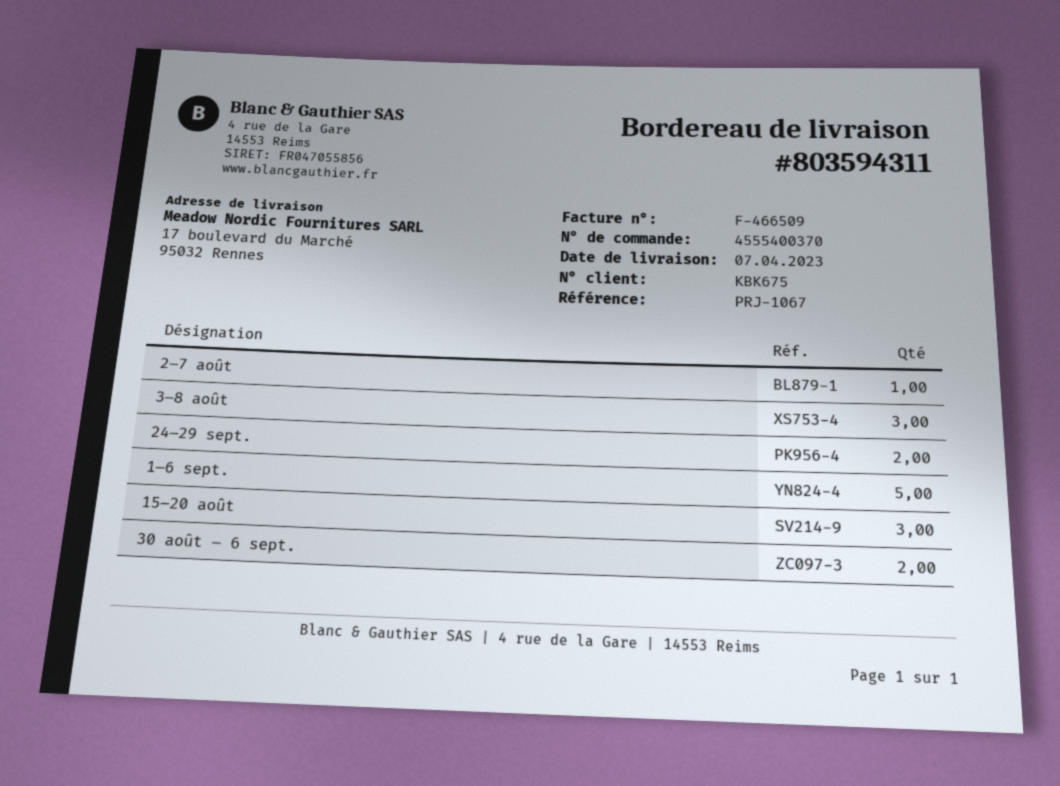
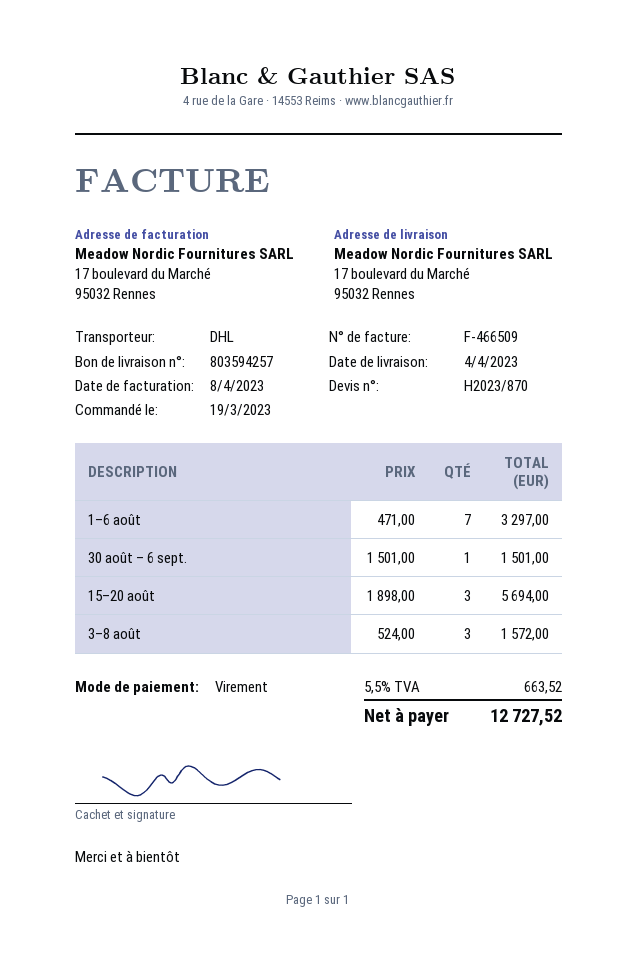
delivery note number: 803594311 -> 803594257
delivery date: 2023-04-07 -> 2023-04-04
2–7 août: 1 -> none
24–29 sept.: 2 -> none
1–6 sept.: 5 -> none
30 août – 6 sept.: 2 -> 1
1–6 août: none -> 7

